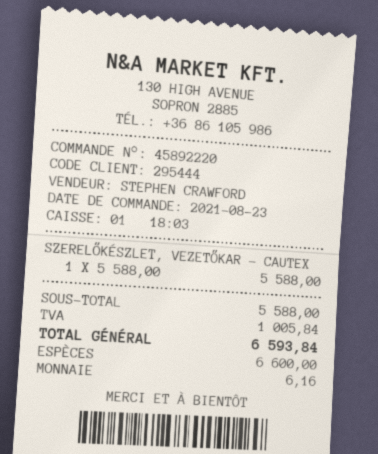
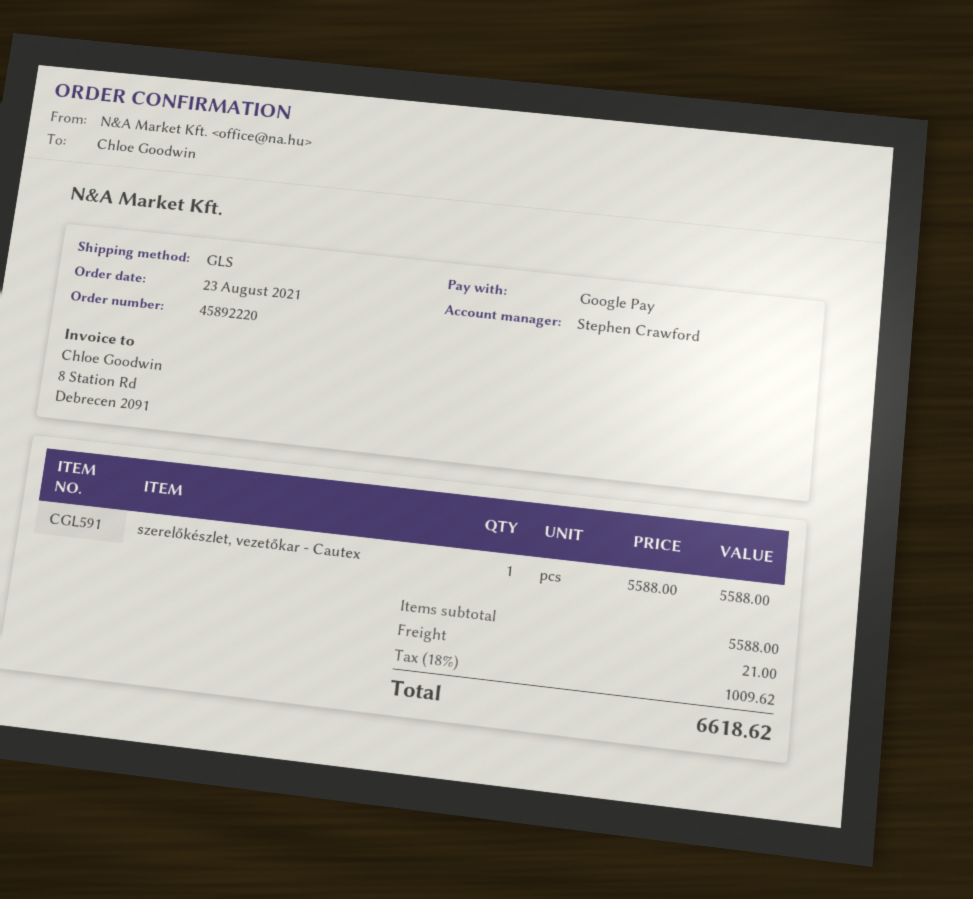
payment method: cash -> Google Pay
shipping: none -> 21.00
tax: 1005.84 -> 1009.62
total: 6593.84 -> 6618.62

